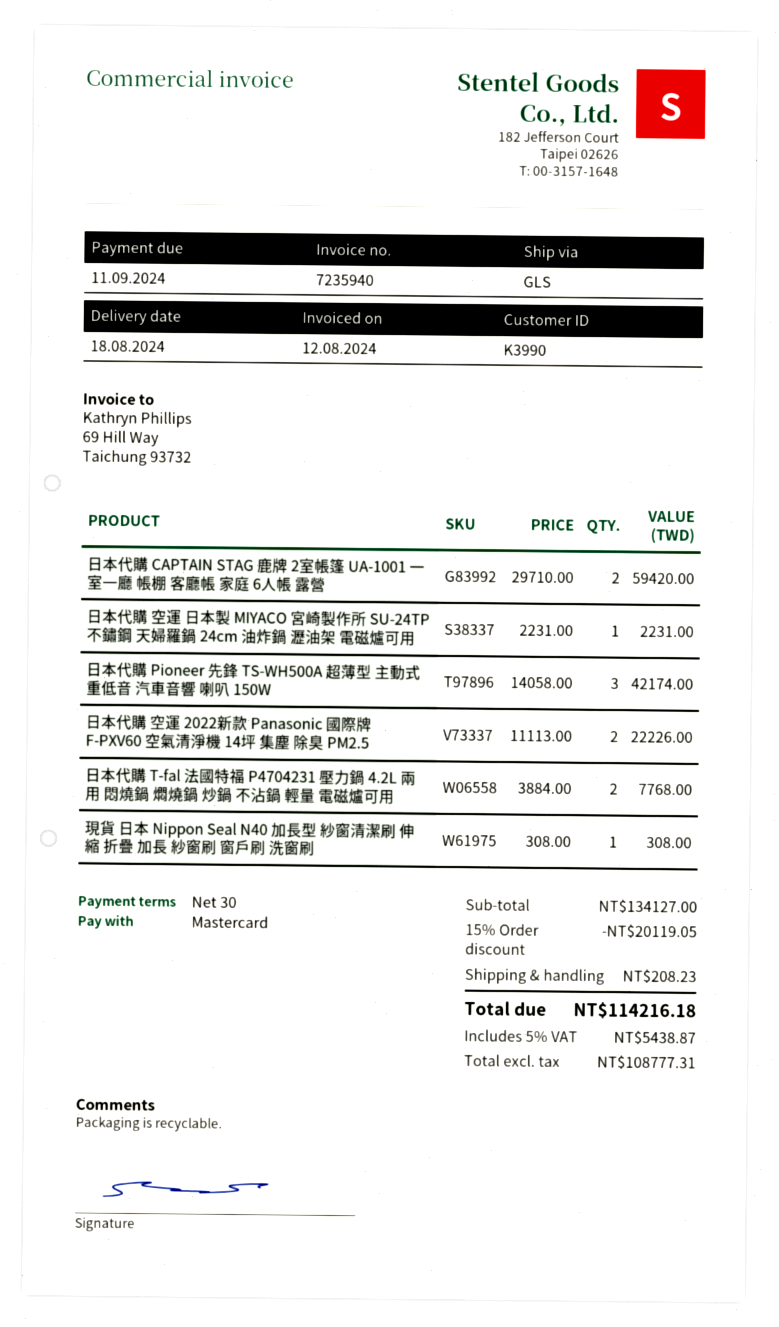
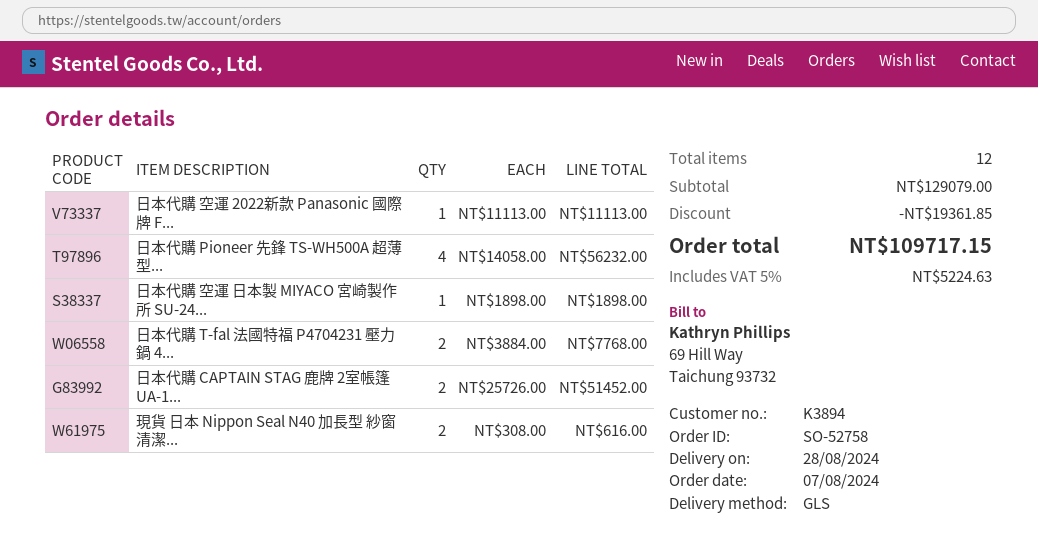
delivery date: 2024-08-18 -> 2024-08-28
customer number: K3990 -> K3894
日本代購 CAPTAIN STAG 鹿牌 2室帳篷 UA-1001 一室一廳 帳棚 客廳帳 家庭 6人帳 露營: 2 x 29710.00 = 59420.00 -> 2 x 25726.00 = 51452.00
日本代購 空運 日本製 MIYACO 宮崎製作所 SU-24TP 不鏽鋼 天婦羅鍋 24cm 油炸鍋 瀝油架 電磁爐可用: 1 x 2231.00 = 2231.00 -> 1 x 1898.00 = 1898.00
日本代購 Pioneer 先鋒 TS-WH500A 超薄型 主動式 重低音 汽車音響 喇叭 150W: 3 x 14058.00 = 42174.00 -> 4 x 14058.00 = 56232.00
日本代購 空運 2022新款 Panasonic 國際牌 F-PXV60 空氣清淨機 14坪 集塵 除臭 PM2.5: 2 x 11113.00 = 22226.00 -> 1 x 11113.00 = 11113.00
現貨 日本 Nippon Seal N40 加長型 紗窗清潔刷 伸縮 折疊 加長 紗窗刷 窗戶刷 洗窗刷: 1 x 308.00 = 308.00 -> 2 x 308.00 = 616.00
subtotal: 134127.00 -> 129079.00
discount: 20119.05 -> 19361.85
shipping: 208.23 -> none
tax: 5% = 5438.87 -> 5% = 5224.63
total: 114216.18 -> 109717.15

